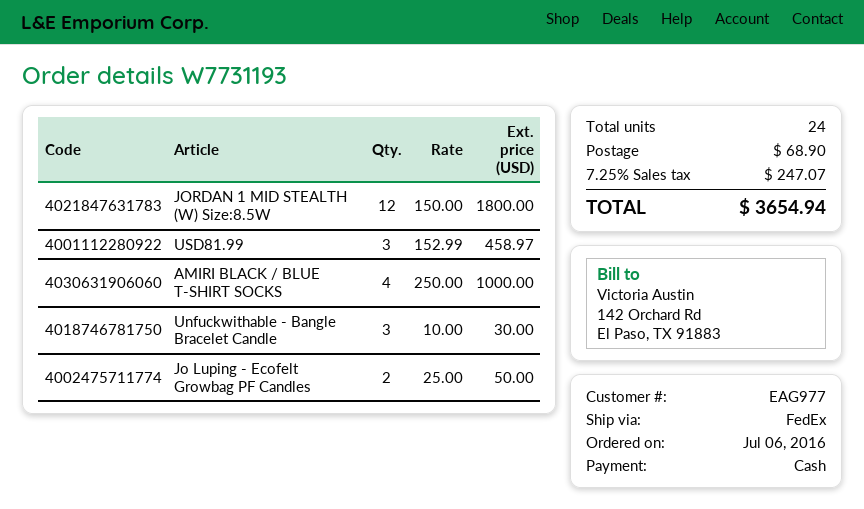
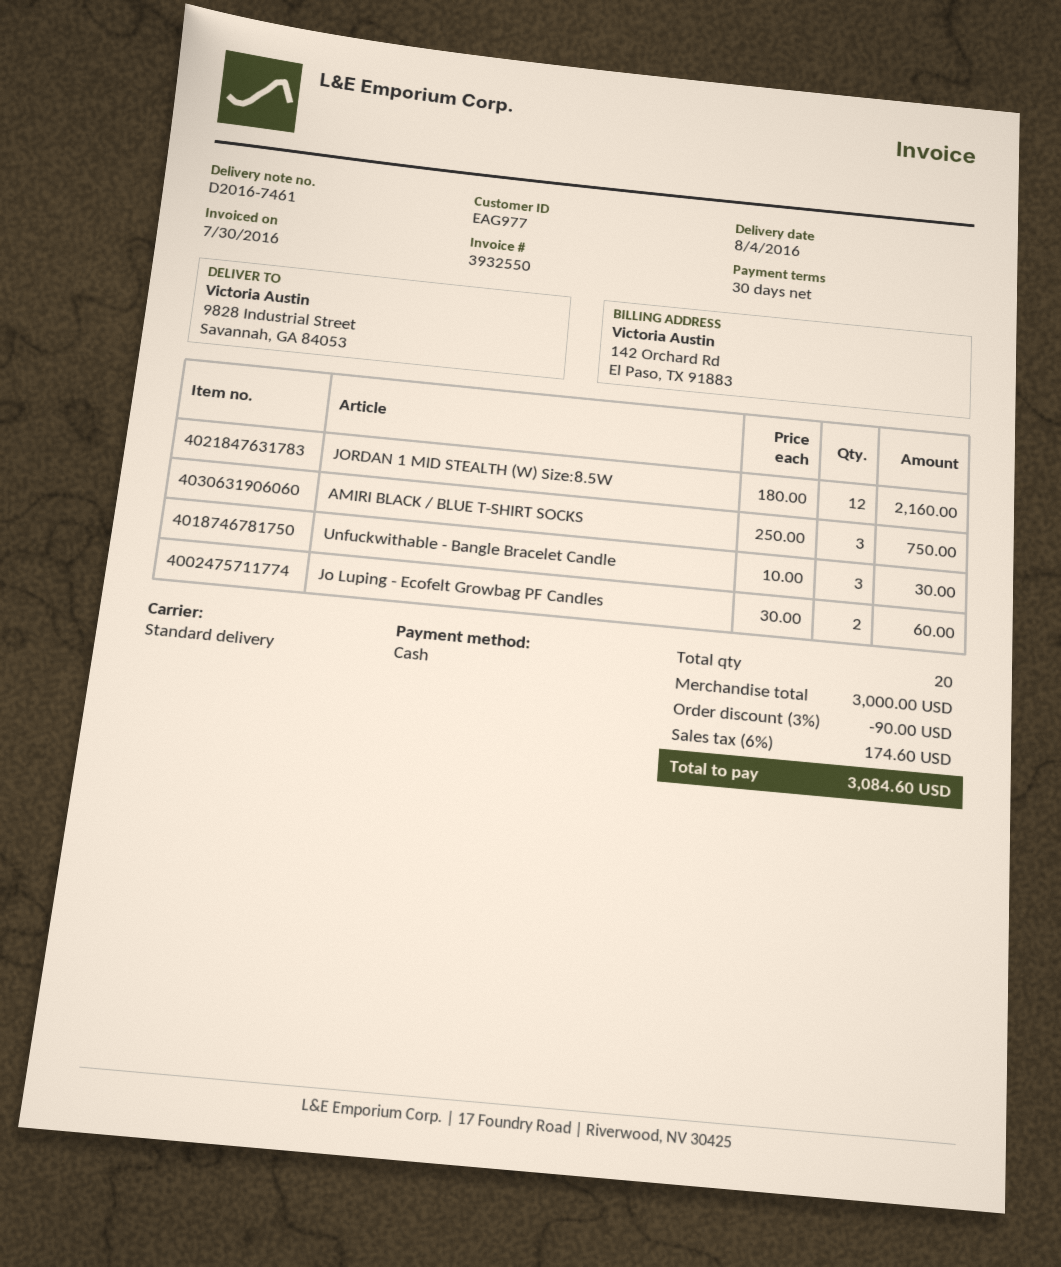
shipping method: FedEx -> standard
JORDAN 1 MID STEALTH (W) Size:8.5W: 12 x 150.00 = 1800.00 -> 12 x 180.00 = 2160.00
USD81.99: 3 x 152.99 = 458.97 -> none
AMIRI BLACK / BLUE T-SHIRT SOCKS: 4 x 250.00 = 1000.00 -> 3 x 250.00 = 750.00
Jo Luping - Ecofelt Growbag PF Candles: 2 x 25.00 = 50.00 -> 2 x 30.00 = 60.00
total quantity: 24 -> 20
discount: none -> 3% = 90.00
shipping: 68.90 -> none
tax: 7.25% = 247.07 -> 6% = 174.60
total: 3654.94 -> 3084.60

